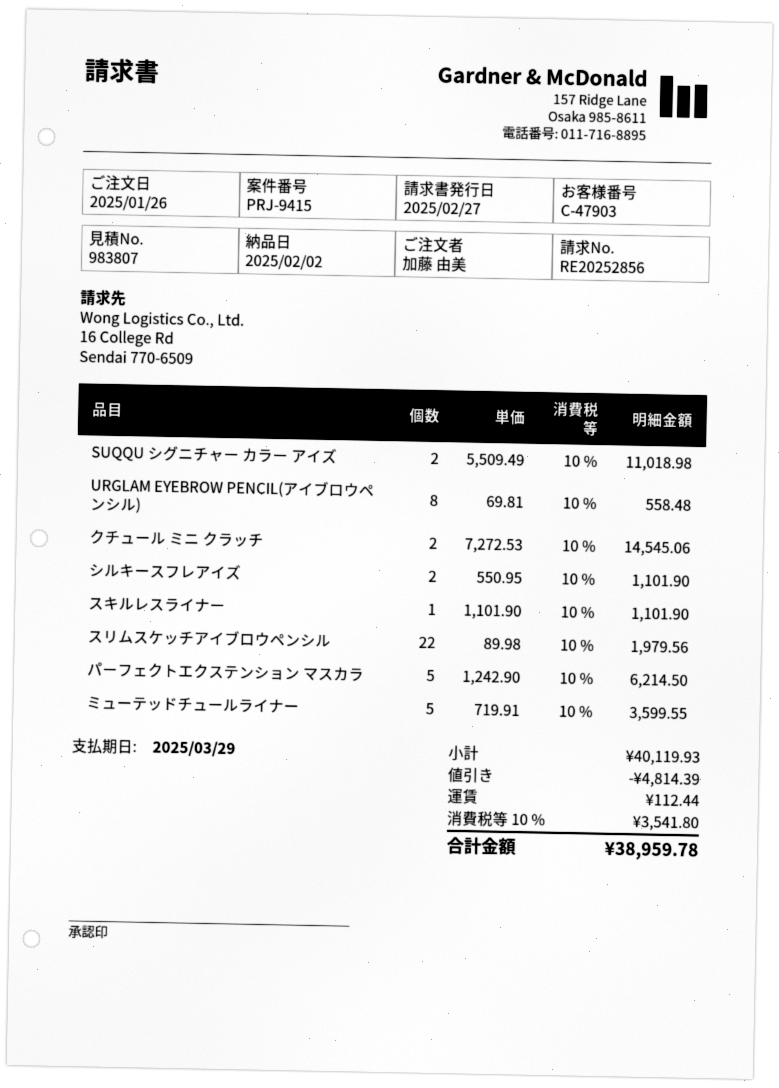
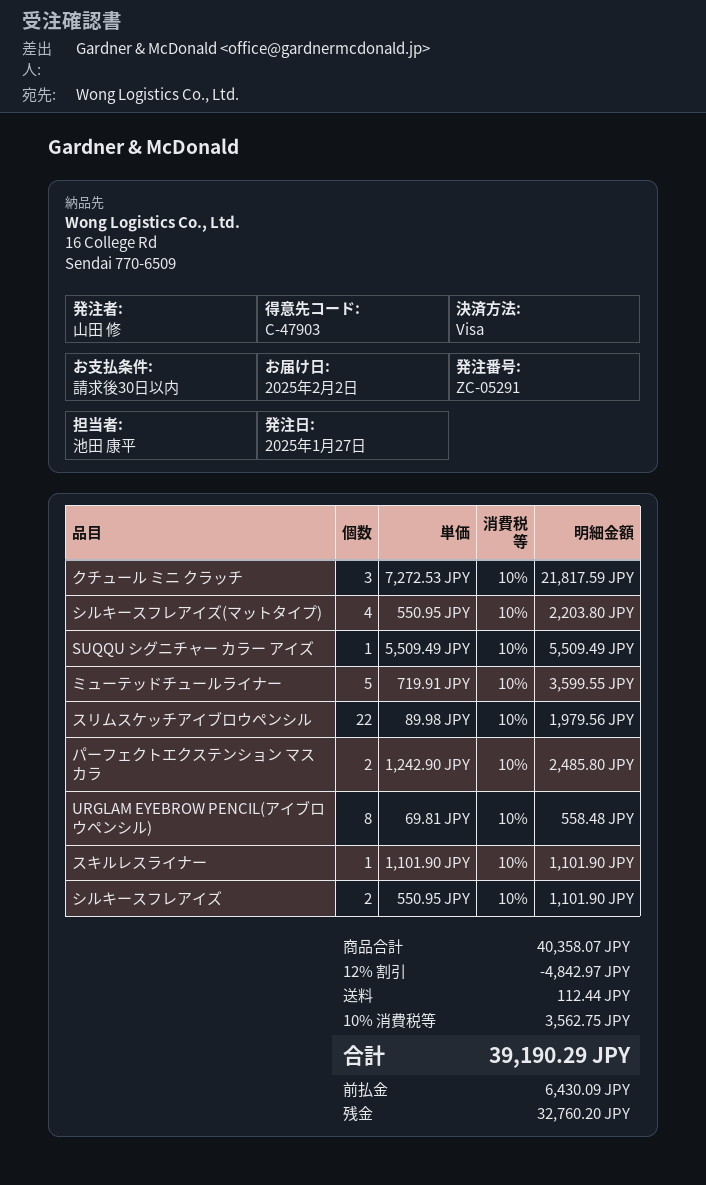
order date: 2025-01-26 -> 2025-01-27
ordered by: 加藤 由美 -> 山田 修
SUQQU シグニチャー カラー アイズ: 2 x 5509.49 = 11018.98 -> 1 x 5509.49 = 5509.49
クチュール ミニ クラッチ: 2 x 7272.53 = 14545.06 -> 3 x 7272.53 = 21817.59
パーフェクトエクステンション マスカラ: 5 x 1242.90 = 6214.50 -> 2 x 1242.90 = 2485.80
シルキースフレアイズ(マットタイプ): none -> 4 x 550.95 = 2203.80
subtotal: 40119.93 -> 40358.07
discount: 4814.39 -> 4842.97
tax: 10% = 3541.80 -> 10% = 3562.75
total: 38959.78 -> 39190.29

